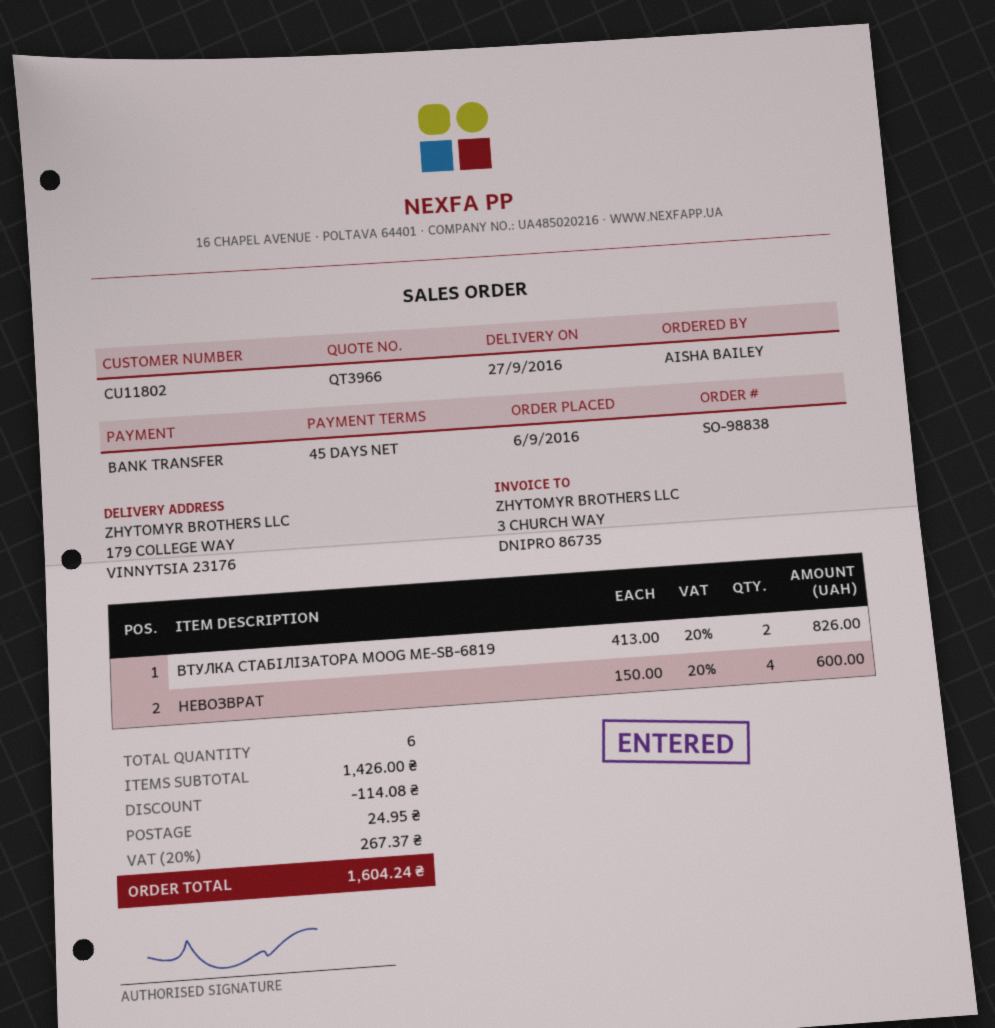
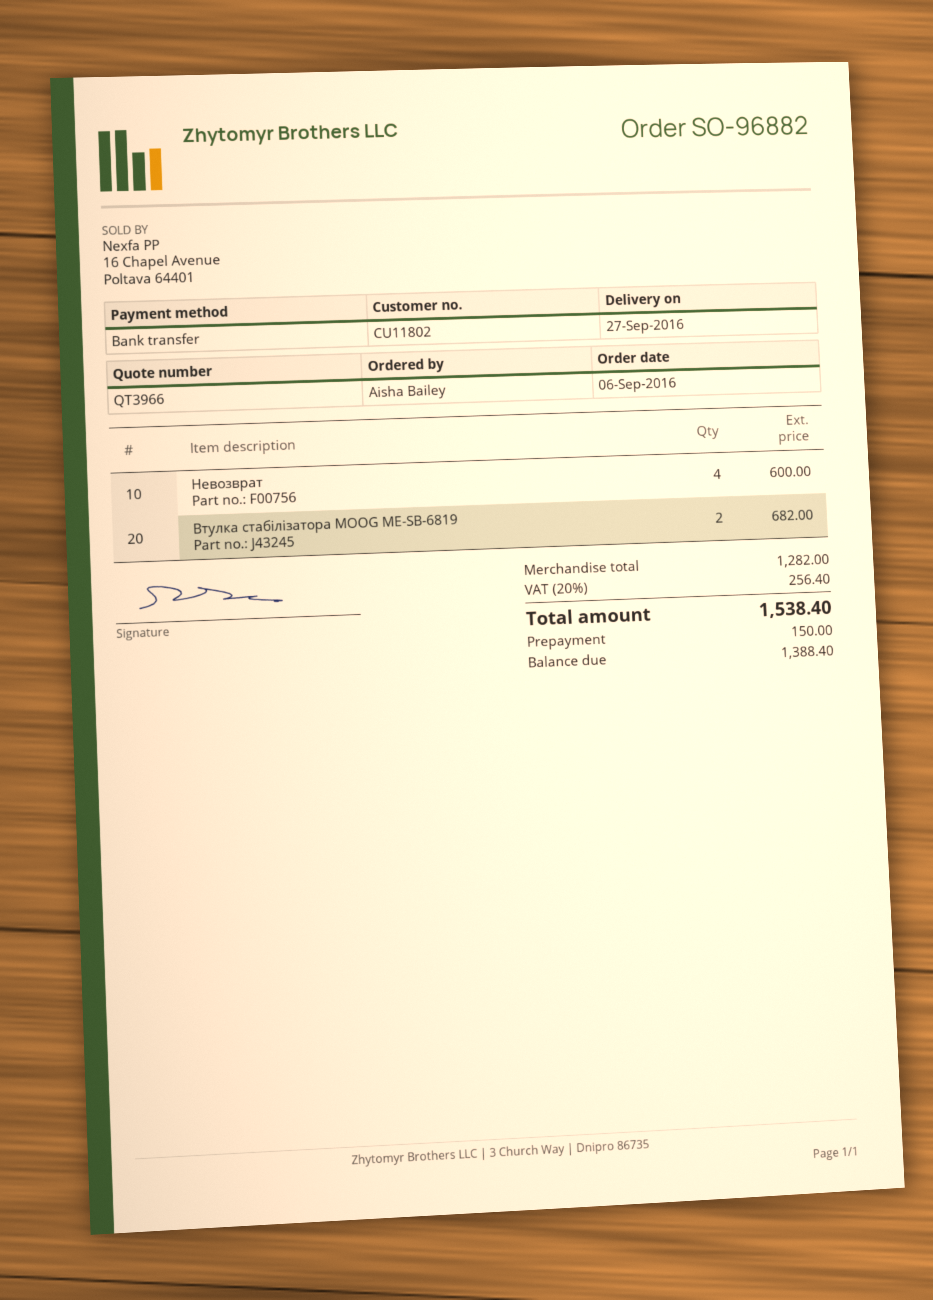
order number: SO-98838 -> SO-96882
ВТУЛКА СТАБІЛІЗАТОРА MOOG ME-SB-6819: 2 for 826.00 -> 2 for 682.00
subtotal: 1426.00 -> 1282.00
discount: 114.08 -> none
shipping: 24.95 -> none
tax: 20% = 267.37 -> 20% = 256.40
total: 1604.24 -> 1538.40

